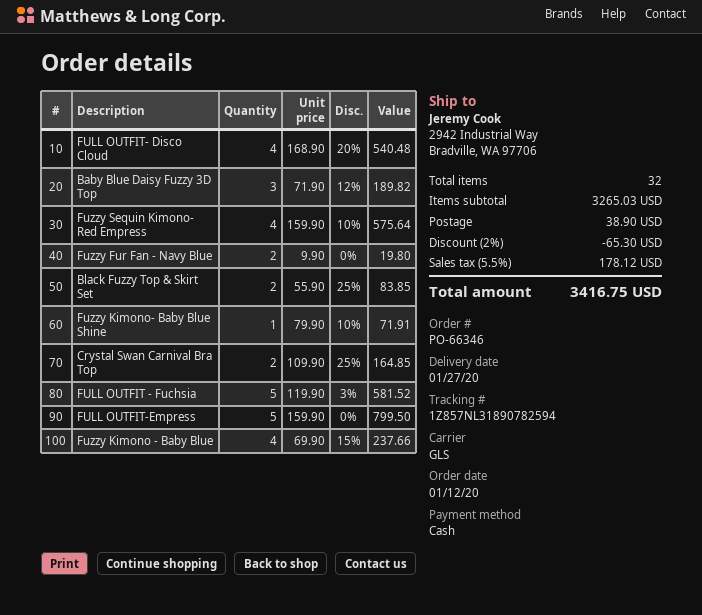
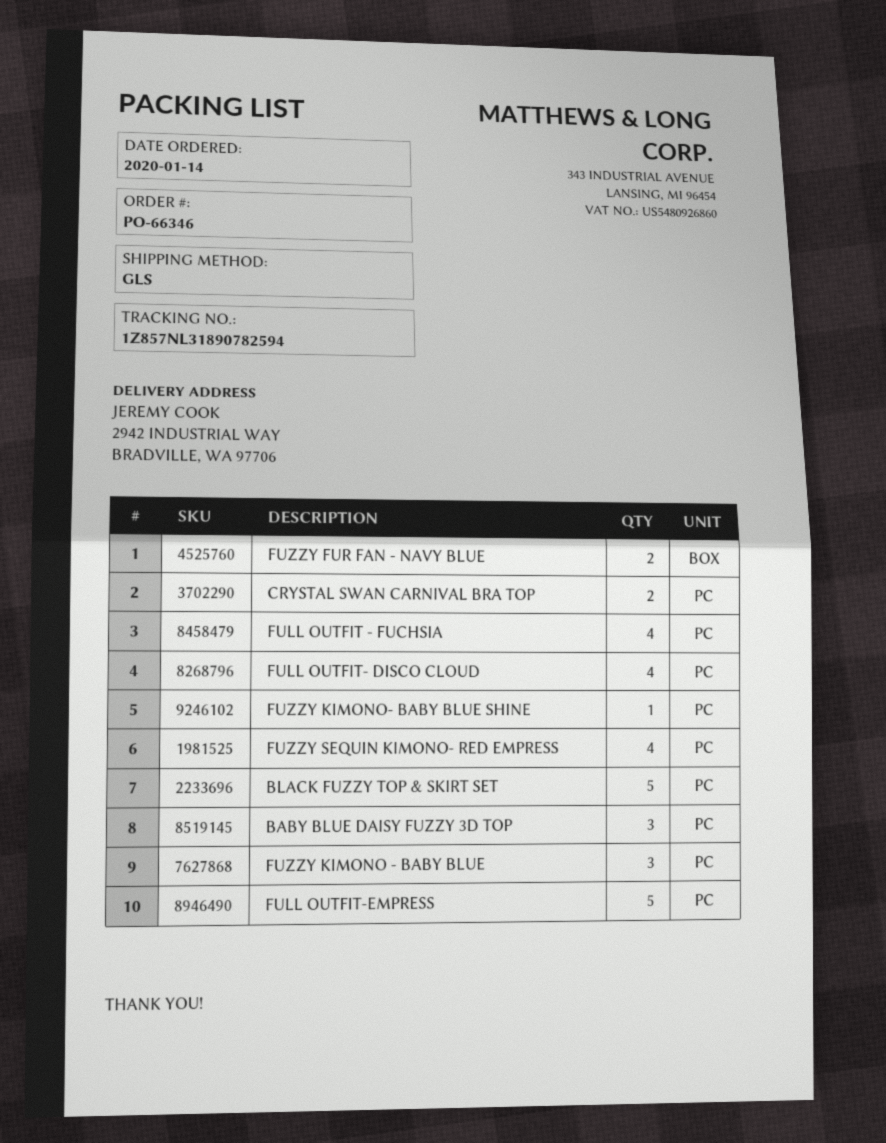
order date: 2020-01-12 -> 2020-01-14
Black Fuzzy Top & Skirt Set: 2 -> 5
FULL OUTFIT - Fuchsia: 5 -> 4
Fuzzy Kimono - Baby Blue: 4 -> 3

